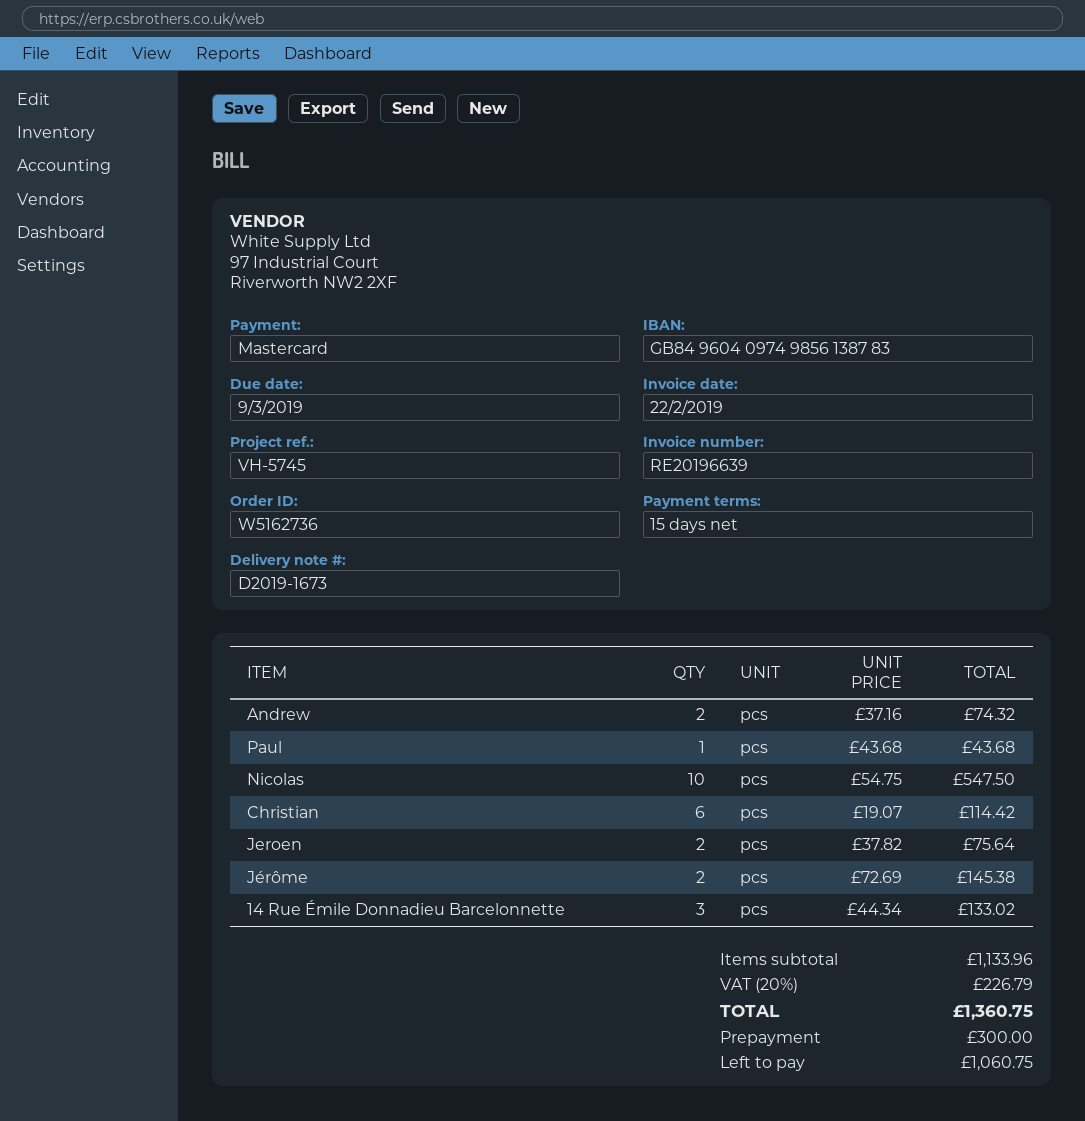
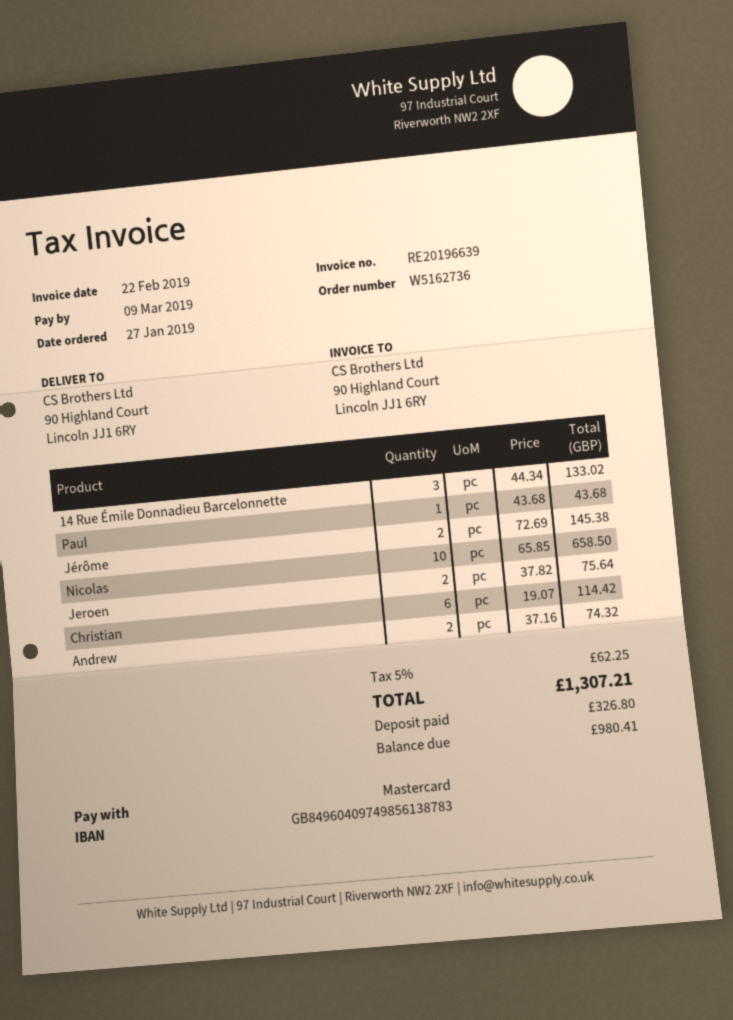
Nicolas: 10 x 54.75 = 547.50 -> 10 x 65.85 = 658.50
tax: 20% = 226.79 -> 5% = 62.25
total: 1360.75 -> 1307.21
deposit: 300.00 -> 326.80
balance: 1060.75 -> 980.41

